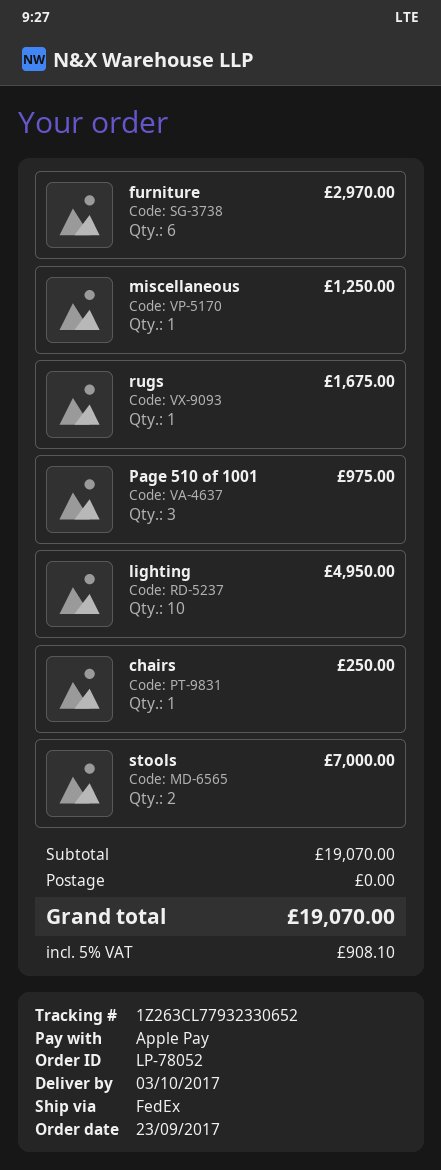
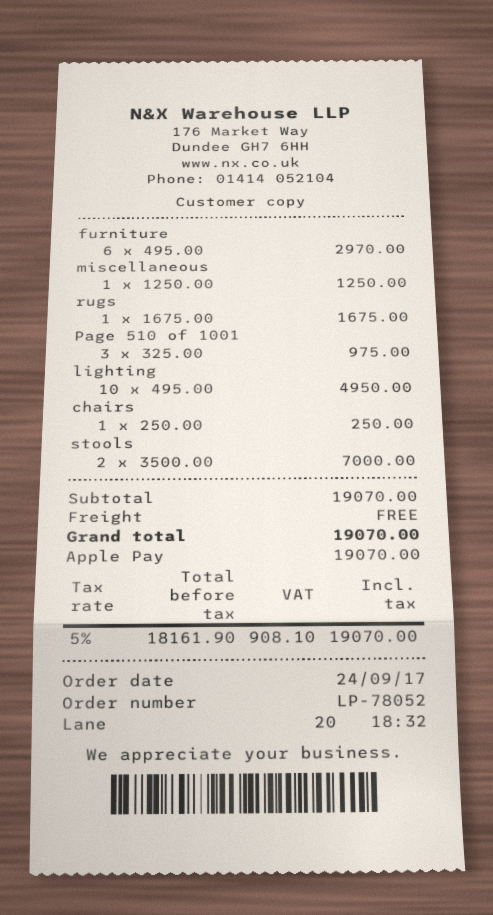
order date: 2017-09-23 -> 2017-09-24

